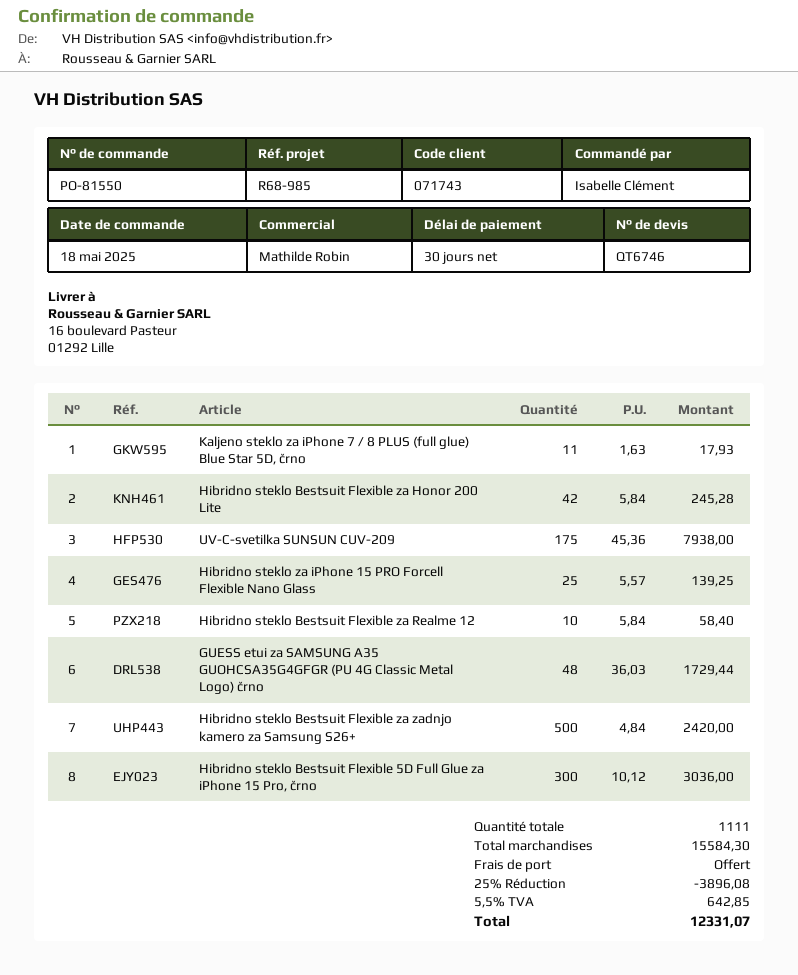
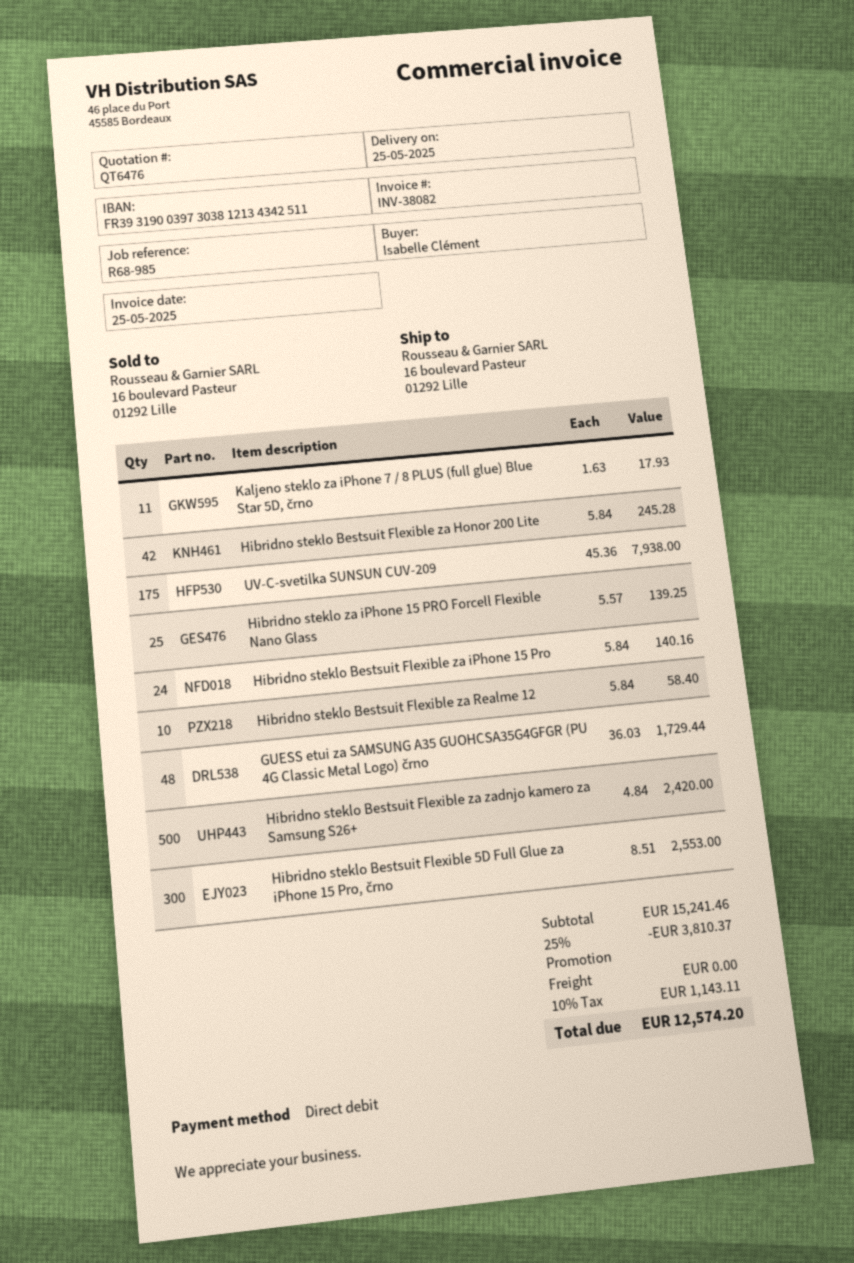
quote number: QT6746 -> QT6476
Hibridno steklo Bestsuit Flexible 5D Full Glue za iPhone 15 Pro, črno: 300 x 10.12 = 3036.00 -> 300 x 8.51 = 2553.00
Hibridno steklo Bestsuit Flexible za iPhone 15 Pro: none -> 24 x 5.84 = 140.16
subtotal: 15584.30 -> 15241.46
discount: 25% = 3896.08 -> 25% = 3810.37
tax: 5.5% = 642.85 -> 10% = 1143.11
total: 12331.07 -> 12574.20

